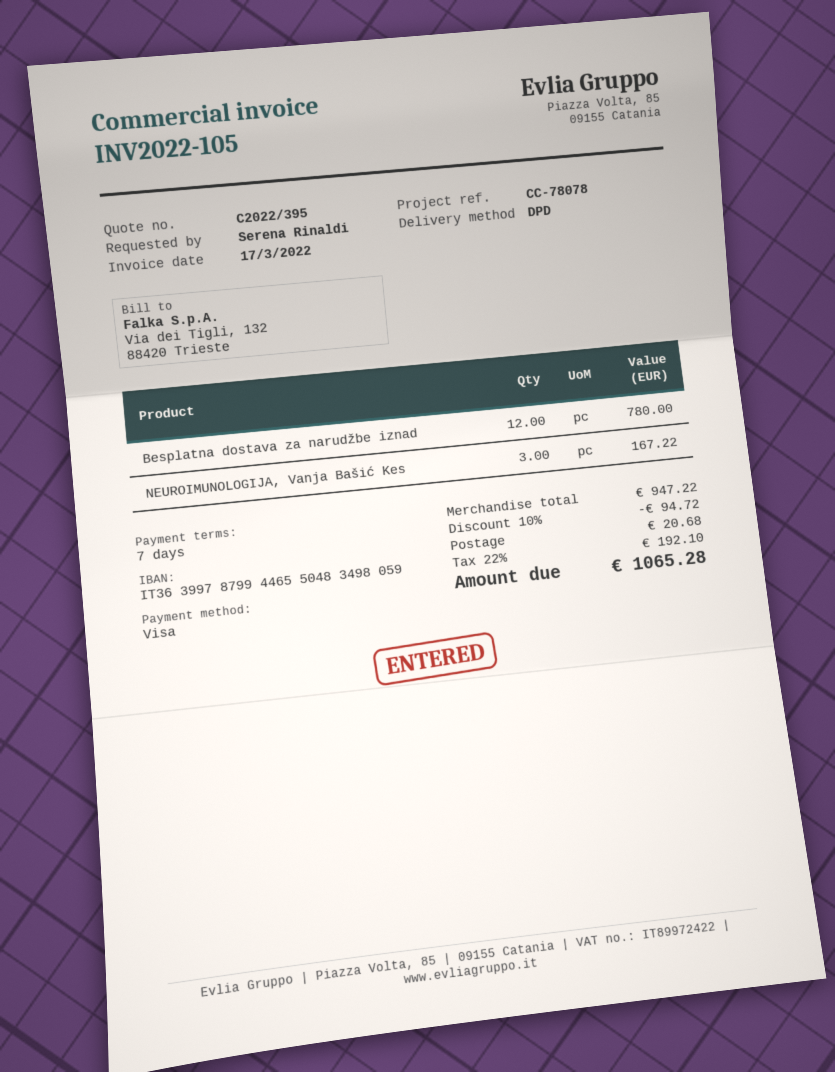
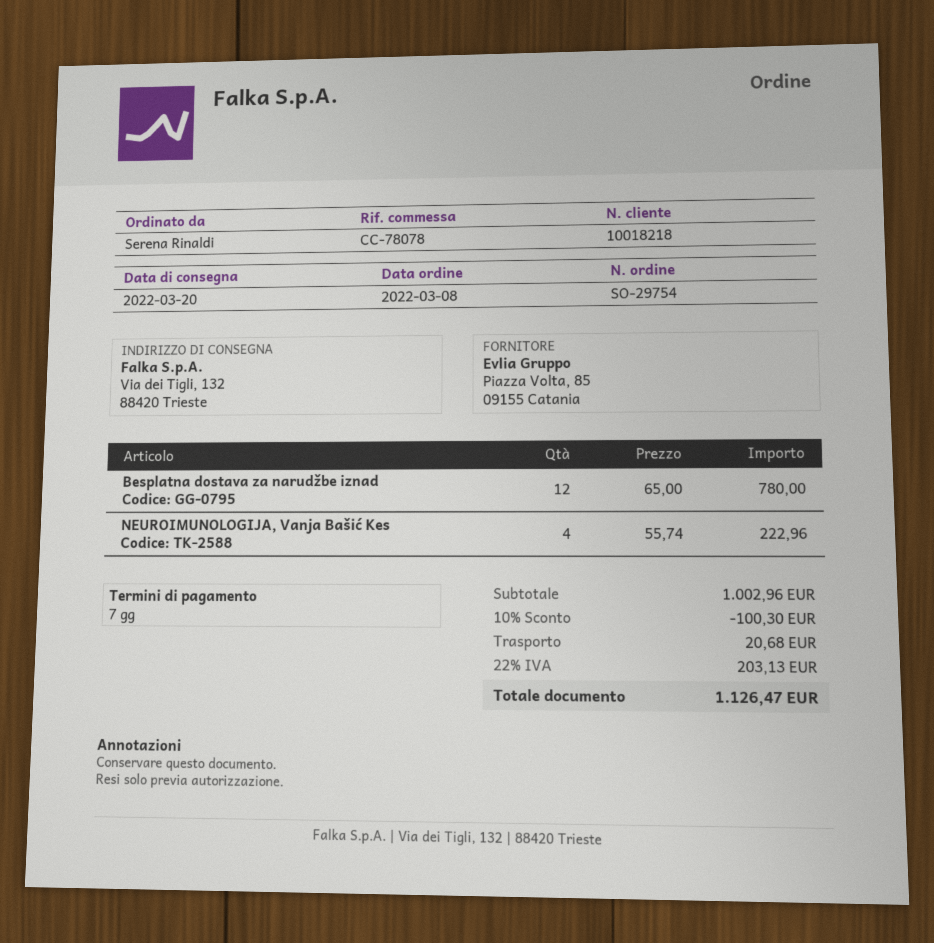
NEUROIMUNOLOGIJA, Vanja Bašić Kes: 3 for 167.22 -> 4 for 222.96
subtotal: 947.22 -> 1002.96
discount: 10% = 94.72 -> 10% = 100.30
tax: 22% = 192.10 -> 22% = 203.13
total: 1065.28 -> 1126.47

